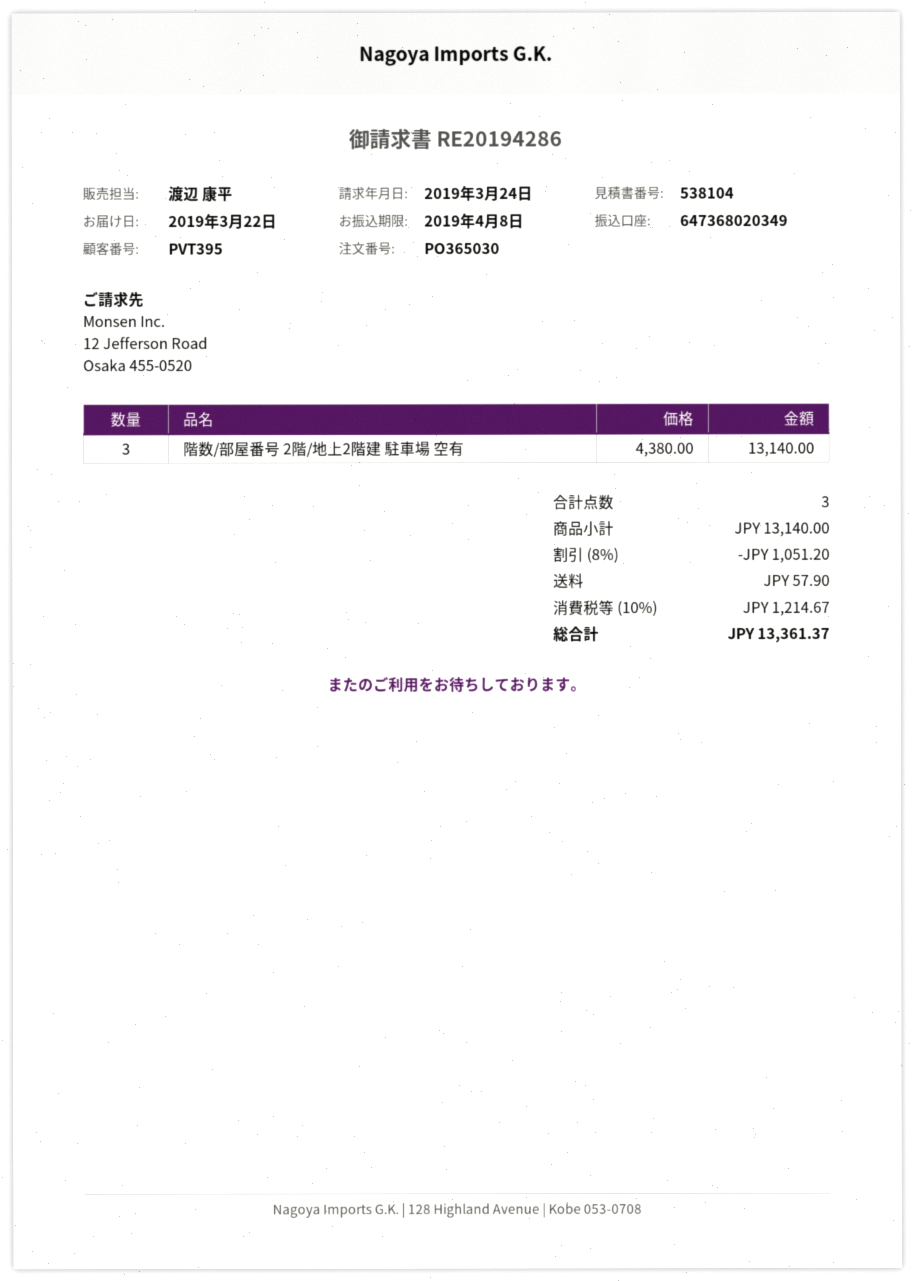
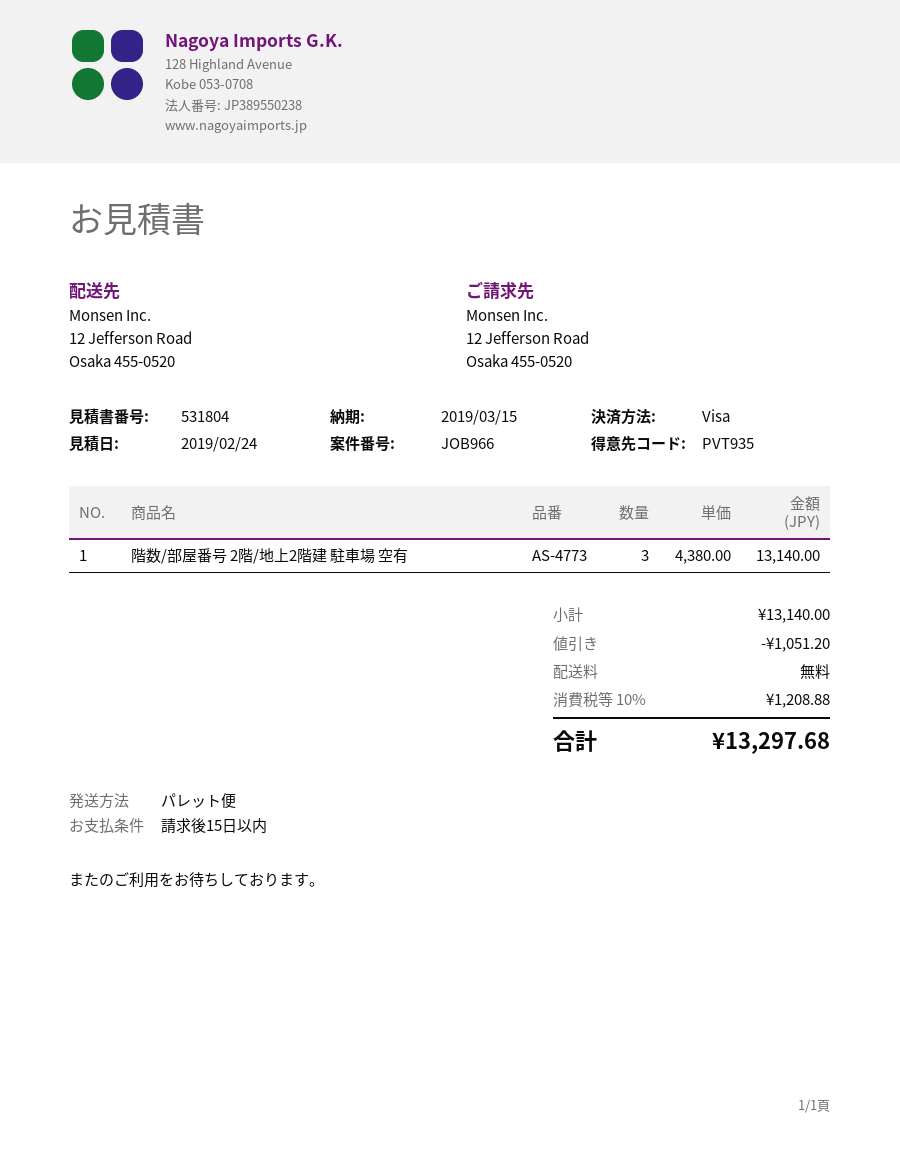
quote number: 538104 -> 531804
delivery date: 2019-03-22 -> 2019-03-15
customer number: PVT395 -> PVT935
shipping: 57.90 -> 0.00
tax: 10% = 1214.67 -> 10% = 1208.88
total: 13361.37 -> 13297.68

